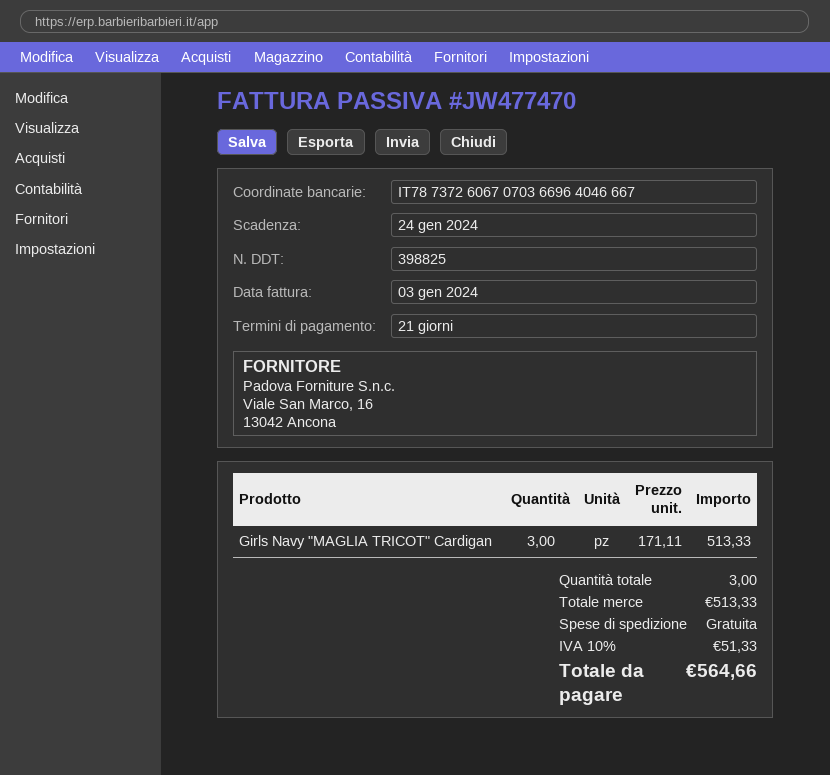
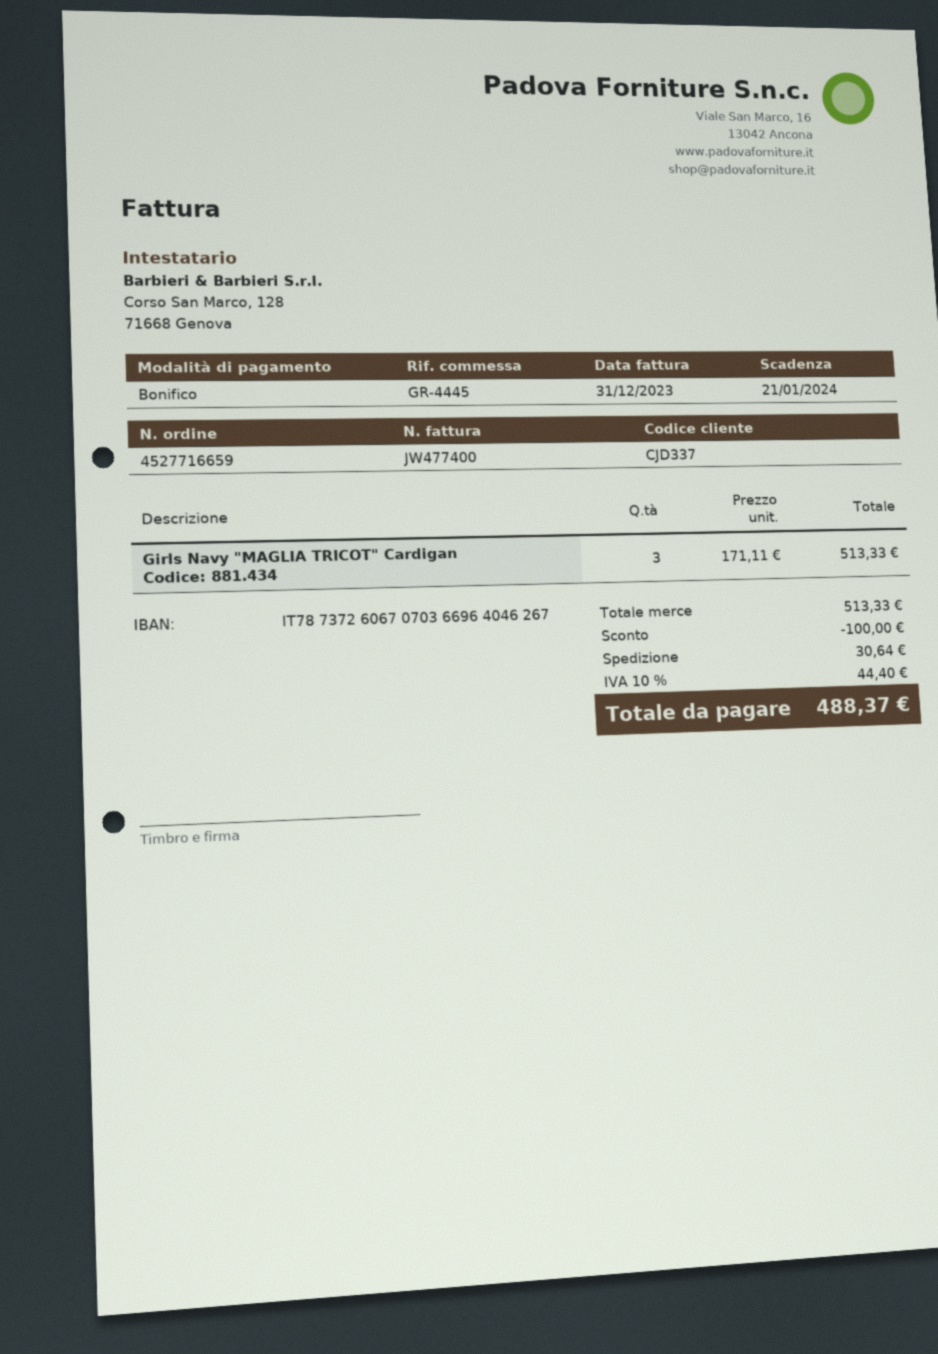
invoice number: JW477470 -> JW477400
invoice date: 2024-01-03 -> 2023-12-31
due date: 2024-01-24 -> 2024-01-21
bank account: IT7873726067070366964046667 -> IT7873726067070366964046267
discount: none -> 100.00
shipping: 0.00 -> 30.64
tax: 10% = 51.33 -> 10% = 44.40
total: 564.66 -> 488.37

